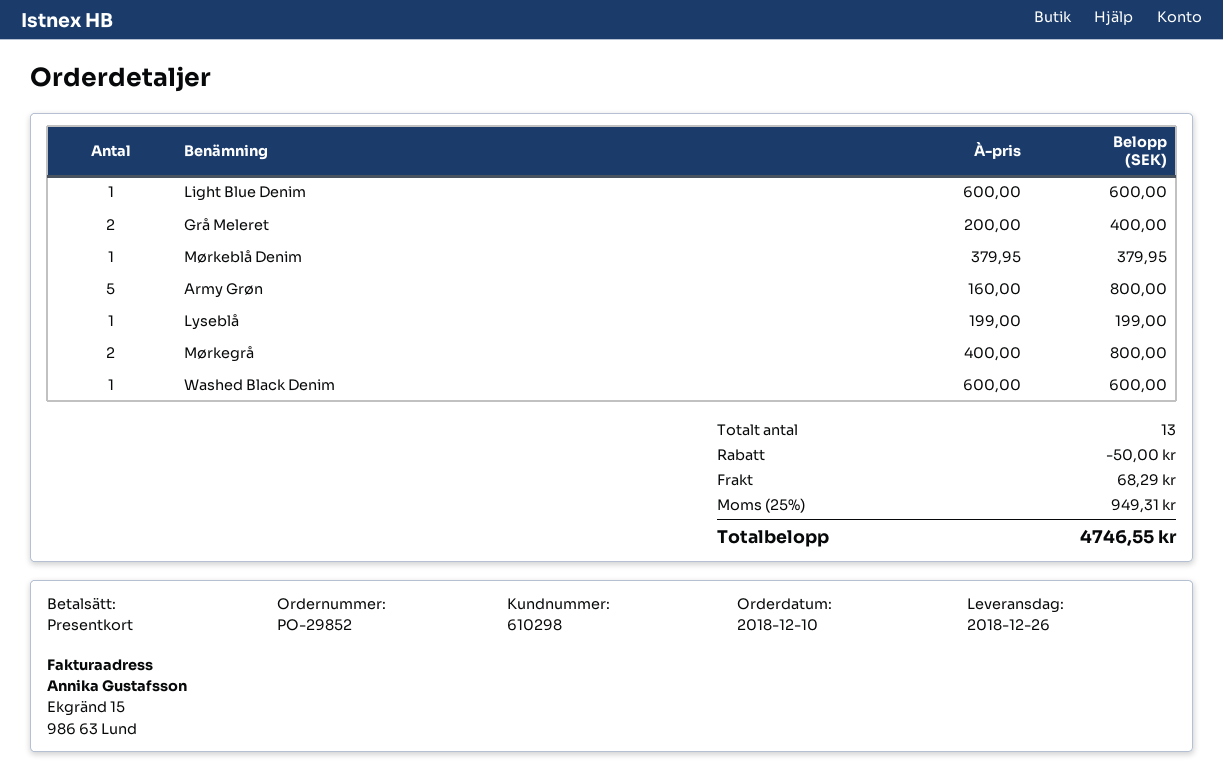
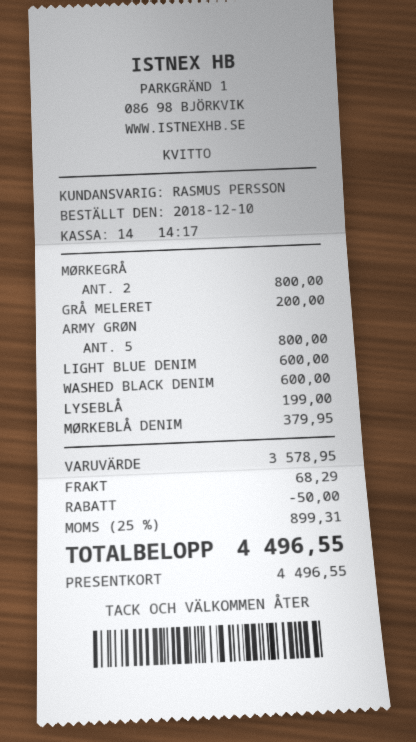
Grå Meleret: 2 for 400.00 -> 1 for 200.00
tax: 25% = 949.31 -> 25% = 899.31
total: 4746.55 -> 4496.55

